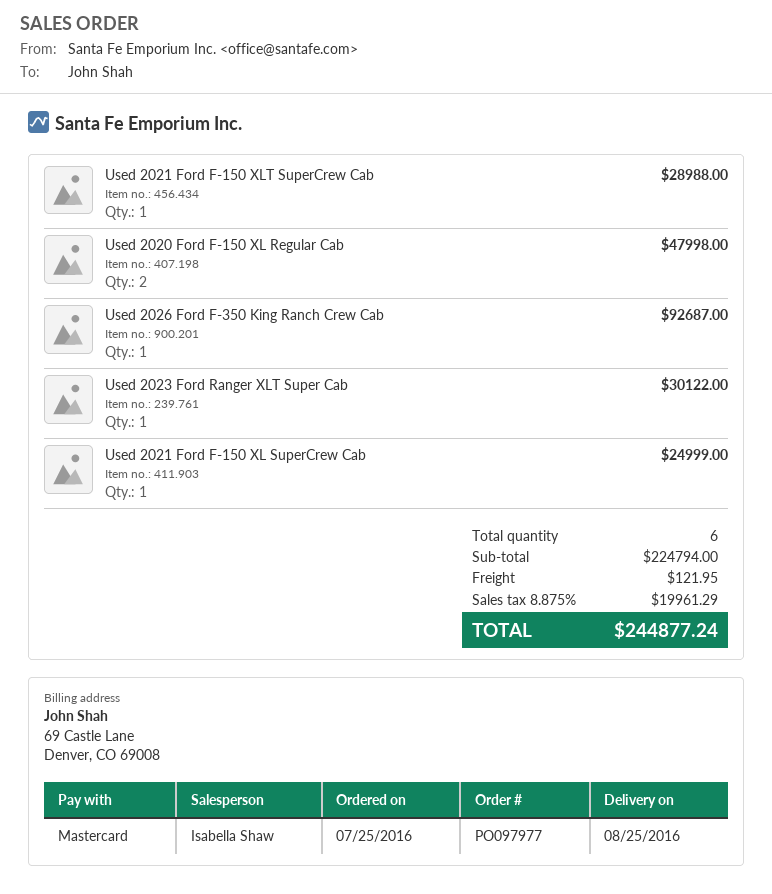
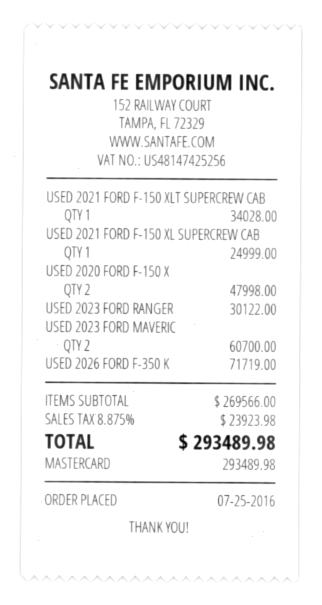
Used 2021 Ford F-150 XLT SuperCrew Cab: 1 for 28988.00 -> 1 for 34028.00
Used 2026 Ford F-350 King Ranch Crew Cab: 1 for 92687.00 -> 1 for 71719.00
USED 2023 FORD MAVERIC: none -> 2 for 60700.00
subtotal: 224794.00 -> 269566.00
shipping: 121.95 -> none
tax: 8.875% = 19961.29 -> 8.875% = 23923.98
total: 244877.24 -> 293489.98

